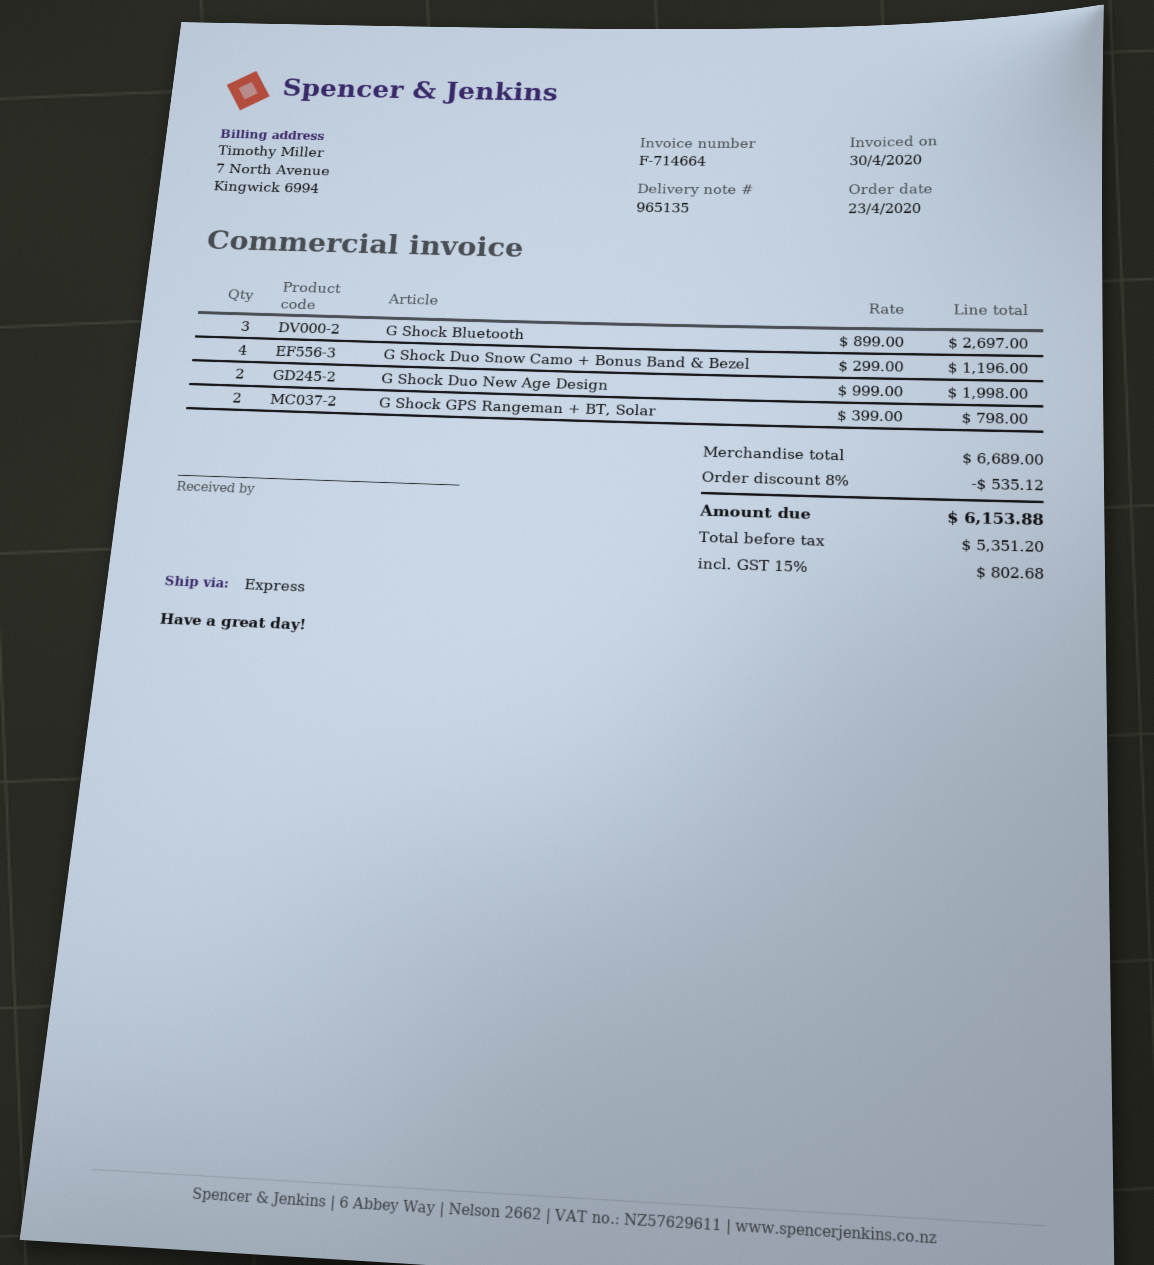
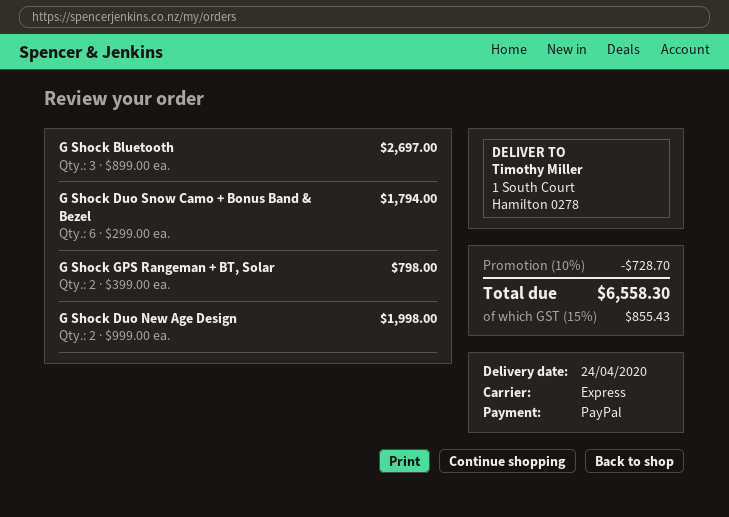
G Shock Duo Snow Camo + Bonus Band & Bezel: 4 x 299.00 = 1196.00 -> 6 x 299.00 = 1794.00
discount: 8% = 535.12 -> 10% = 728.70
tax: 15% = 802.68 -> 15% = 855.43
total: 6153.88 -> 6558.30

